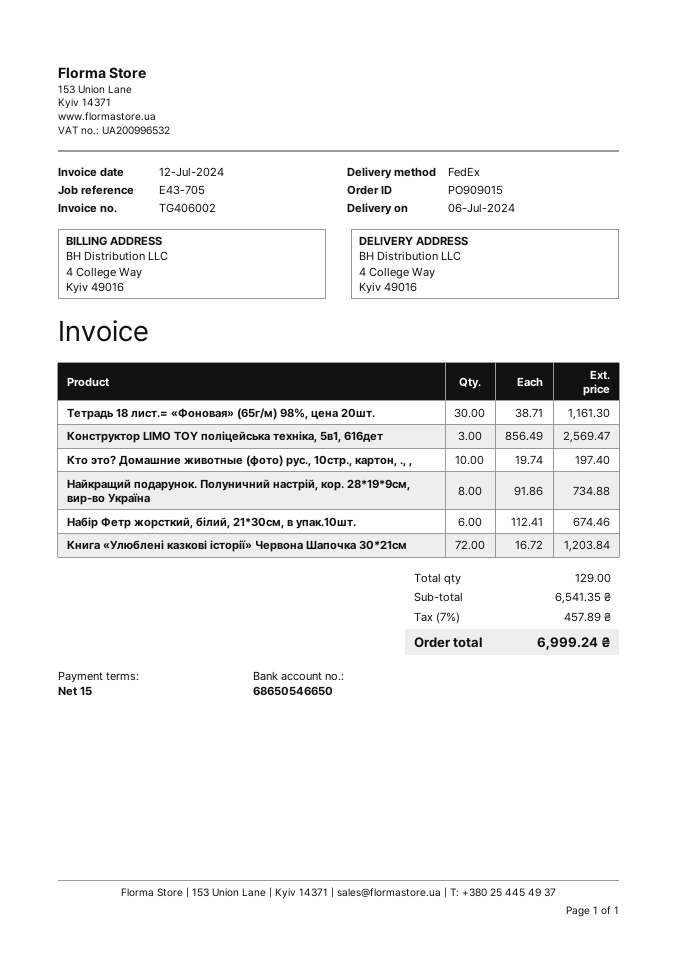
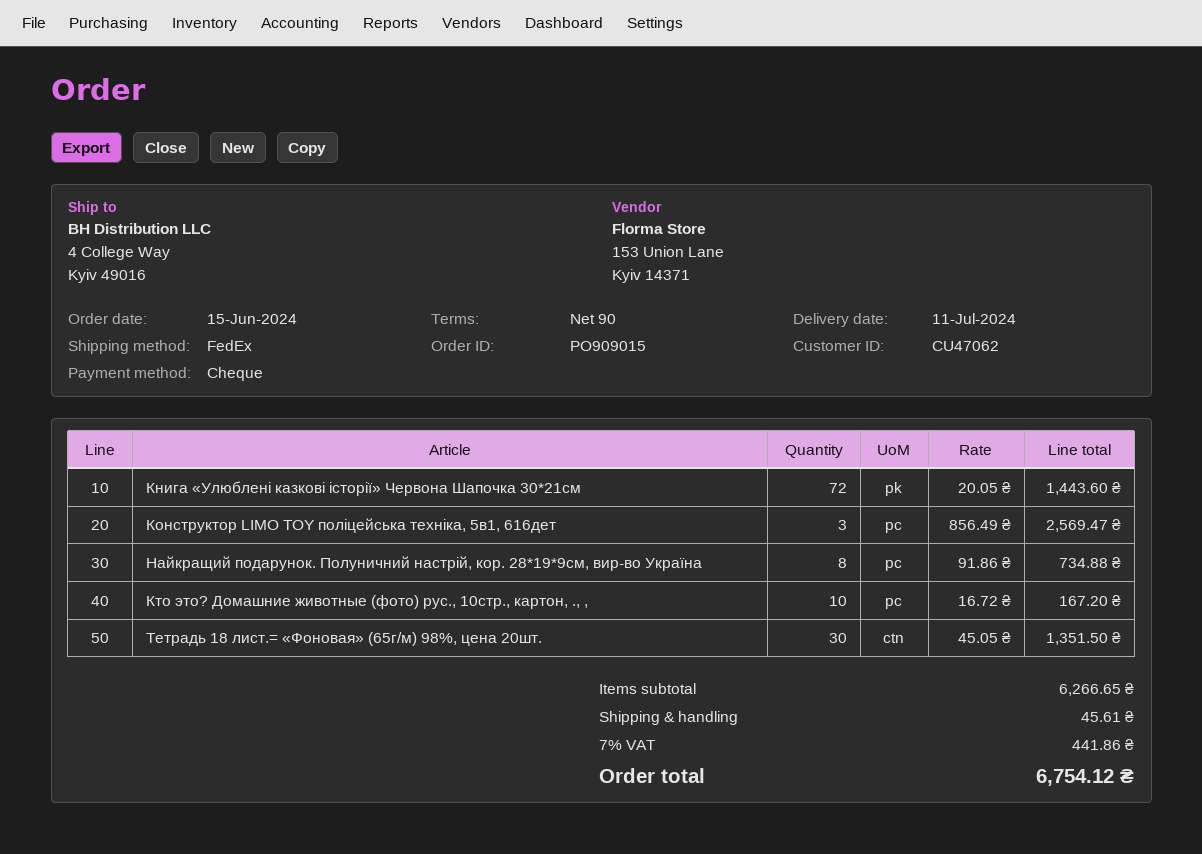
delivery date: 2024-07-06 -> 2024-07-11
payment terms: 15 days -> 90 days
Тетрадь 18 лист.= «Фоновая» (65г/м) 98%, цена 20шт.: 30 x 38.71 = 1161.30 -> 30 x 45.05 = 1351.50
Кто это? Домашние животные (фото) рус., 10стр., картон, ., ,: 10 x 19.74 = 197.40 -> 10 x 16.72 = 167.20
Набір Фетр жорсткий, білий, 21*30см, в упак.10шт.: 6 x 112.41 = 674.46 -> none
Книга «Улюблені казкові історії» Червона Шапочка 30*21см: 72 x 16.72 = 1203.84 -> 72 x 20.05 = 1443.60
subtotal: 6541.35 -> 6266.65
shipping: none -> 45.61
tax: 7% = 457.89 -> 7% = 441.86
total: 6999.24 -> 6754.12

